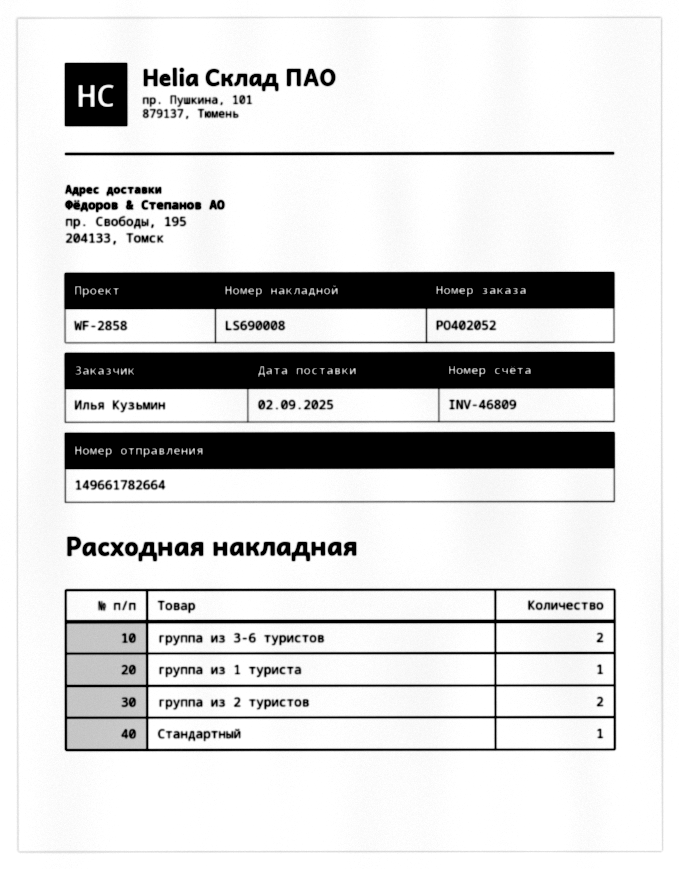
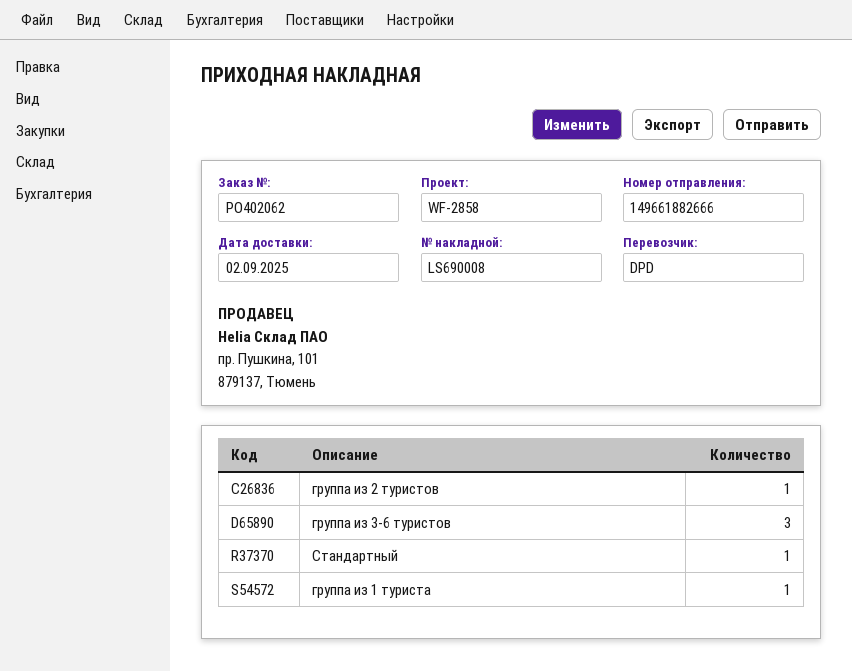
order number: PO402052 -> PO402062
tracking number: 149661782664 -> 149661882666
группа из 3-6 туристов: 2 -> 3
группа из 2 туристов: 2 -> 1

